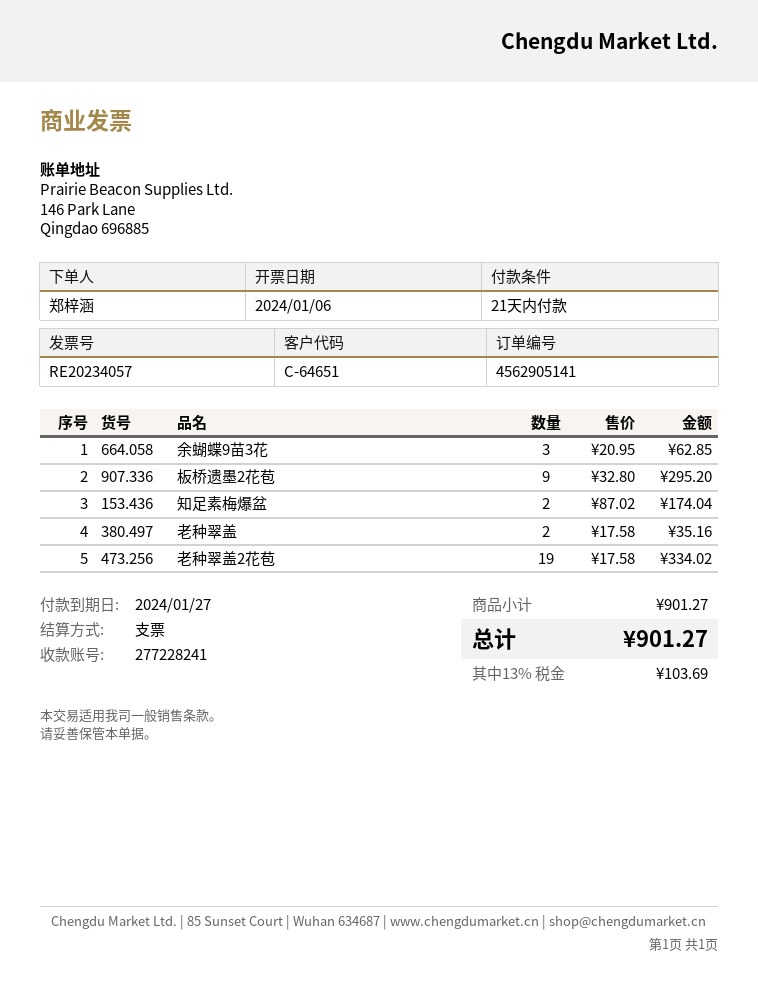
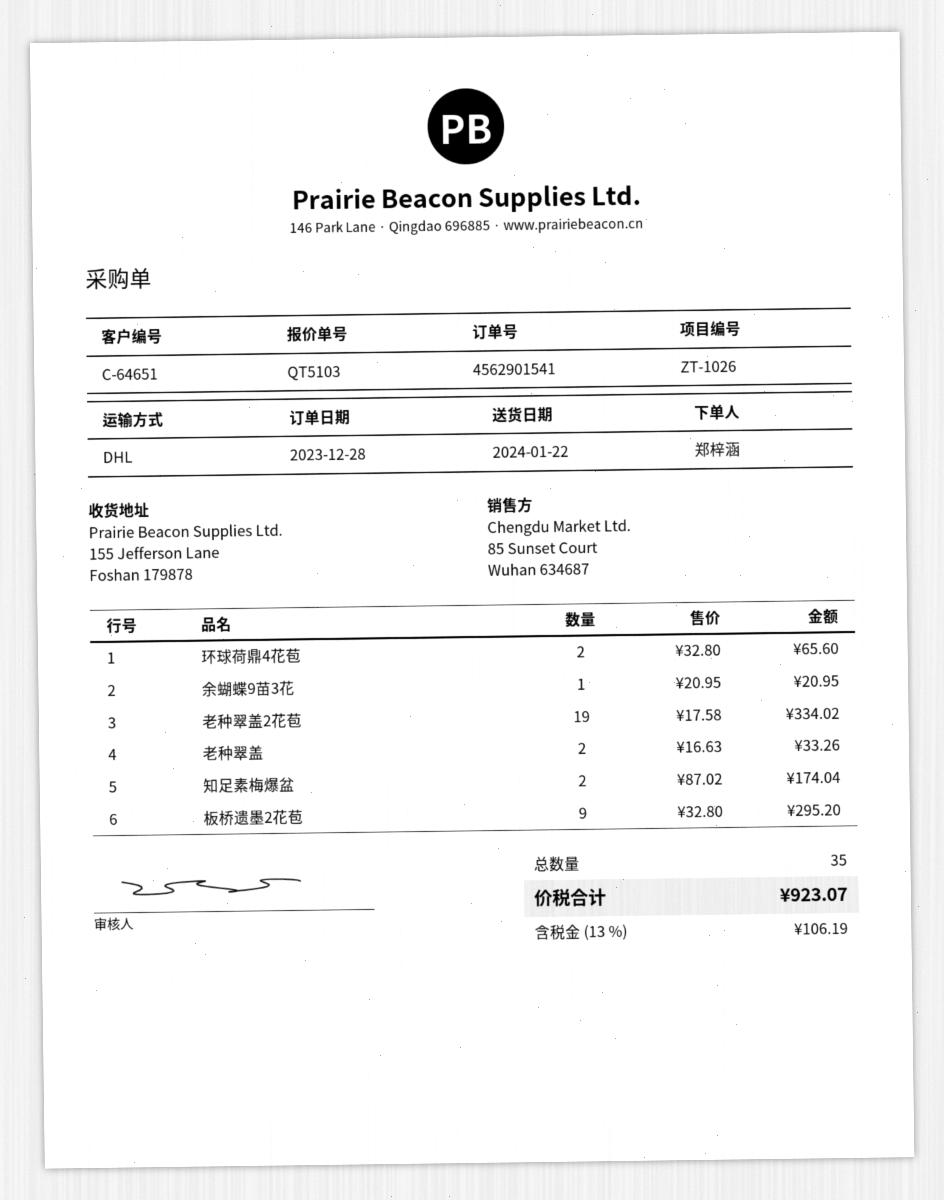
order number: 4562905141 -> 4562901541
余蝴蝶9苗3花: 3 x 20.95 = 62.85 -> 1 x 20.95 = 20.95
老种翠盖: 2 x 17.58 = 35.16 -> 2 x 16.63 = 33.26
环球荷鼎4花苞: none -> 2 x 32.80 = 65.60
tax: 13% = 103.69 -> 13% = 106.19
total: 901.27 -> 923.07

